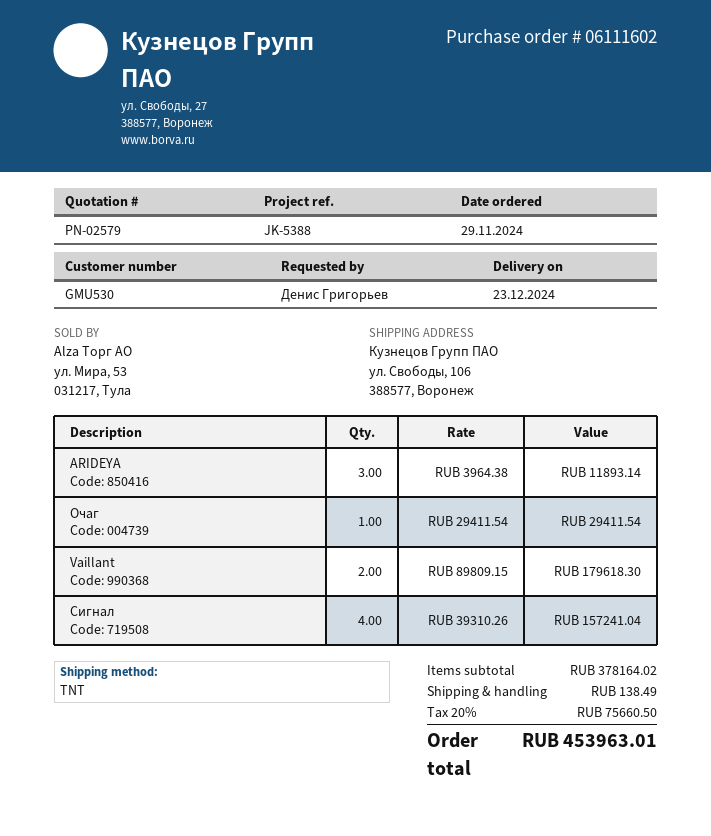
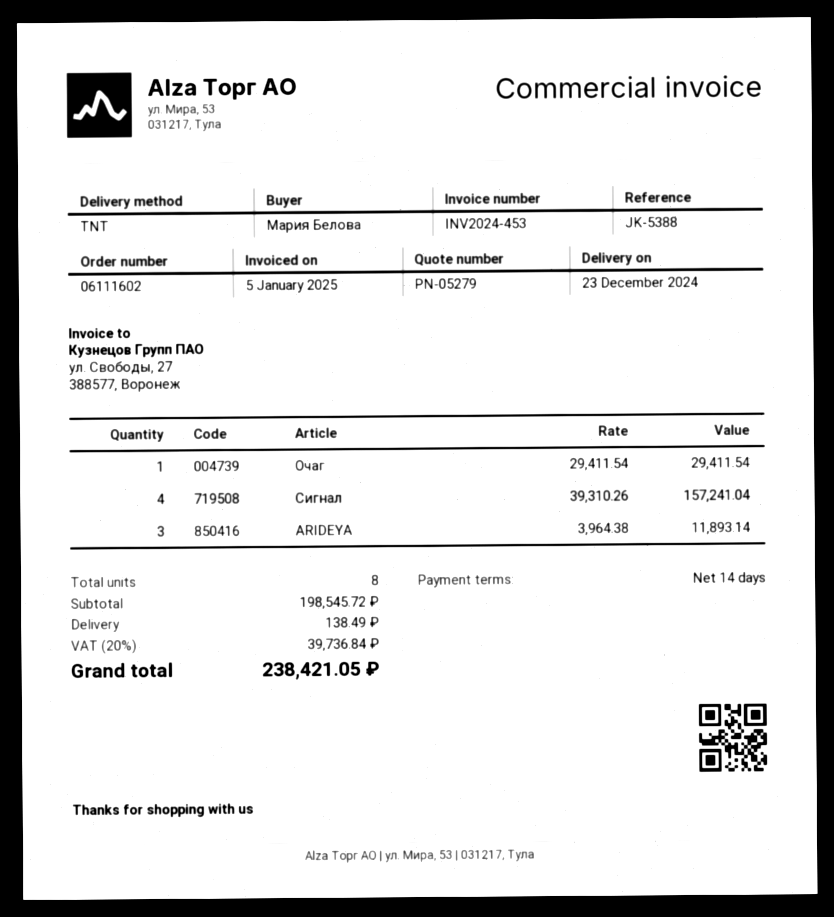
quote number: PN-02579 -> PN-05279
ordered by: Денис Григорьев -> Мария Белова
Vaillant: 2 x 89809.15 = 179618.30 -> none
subtotal: 378164.02 -> 198545.72
tax: 20% = 75660.50 -> 20% = 39736.84
total: 453963.01 -> 238421.05

